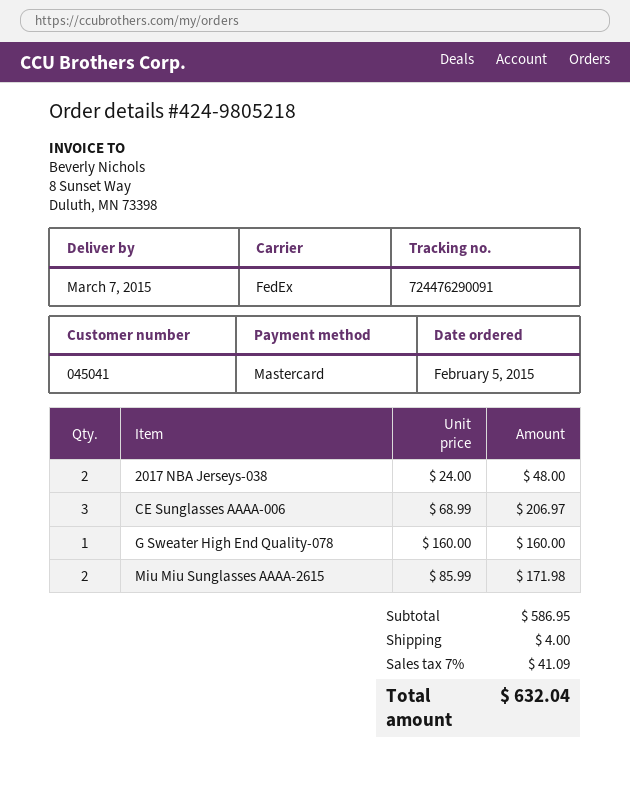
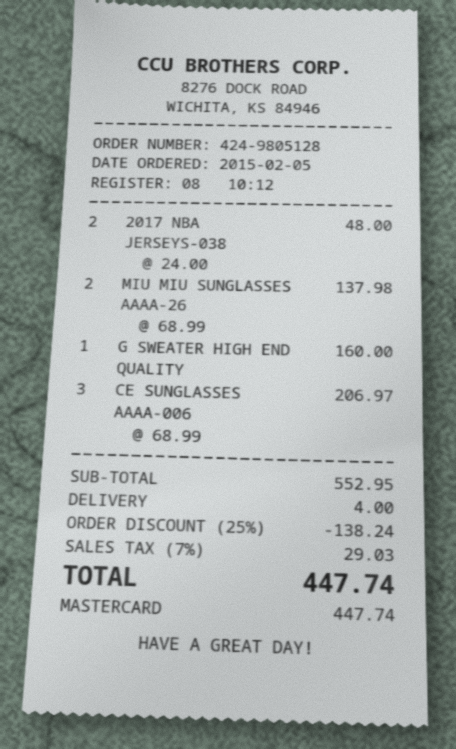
order number: 424-9805218 -> 424-9805128
Miu Miu Sunglasses AAAA-2615: 2 x 85.99 = 171.98 -> 2 x 68.99 = 137.98
subtotal: 586.95 -> 552.95
discount: none -> 25% = 138.24
tax: 7% = 41.09 -> 7% = 29.03
total: 632.04 -> 447.74

